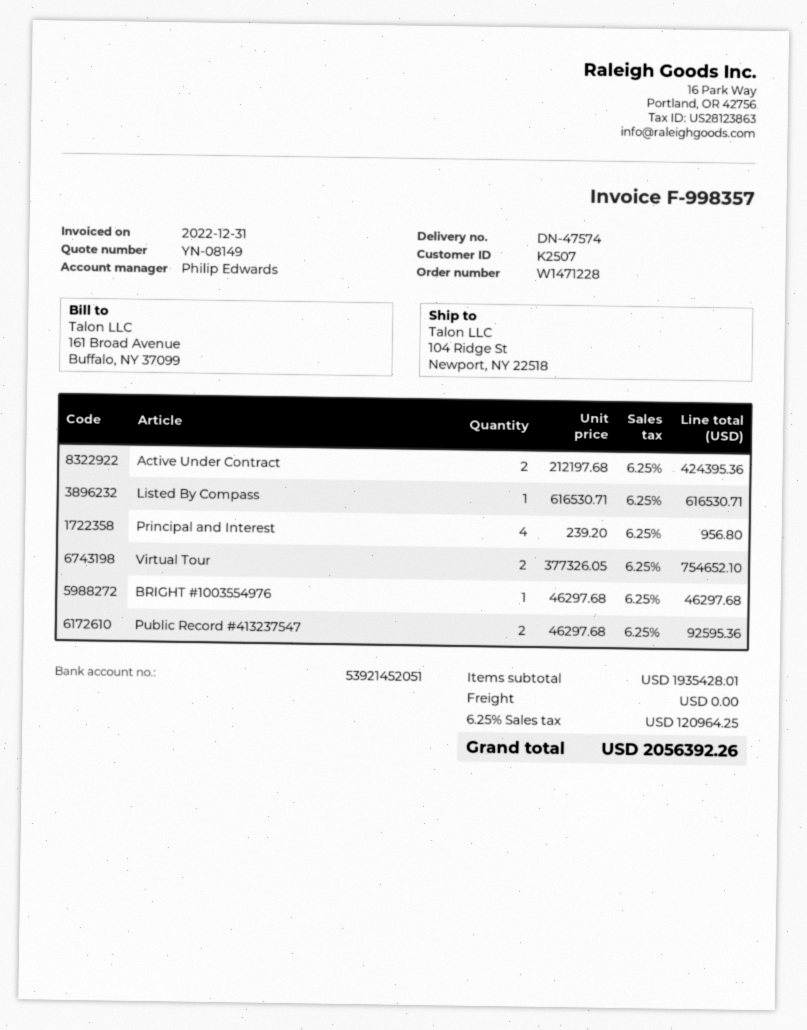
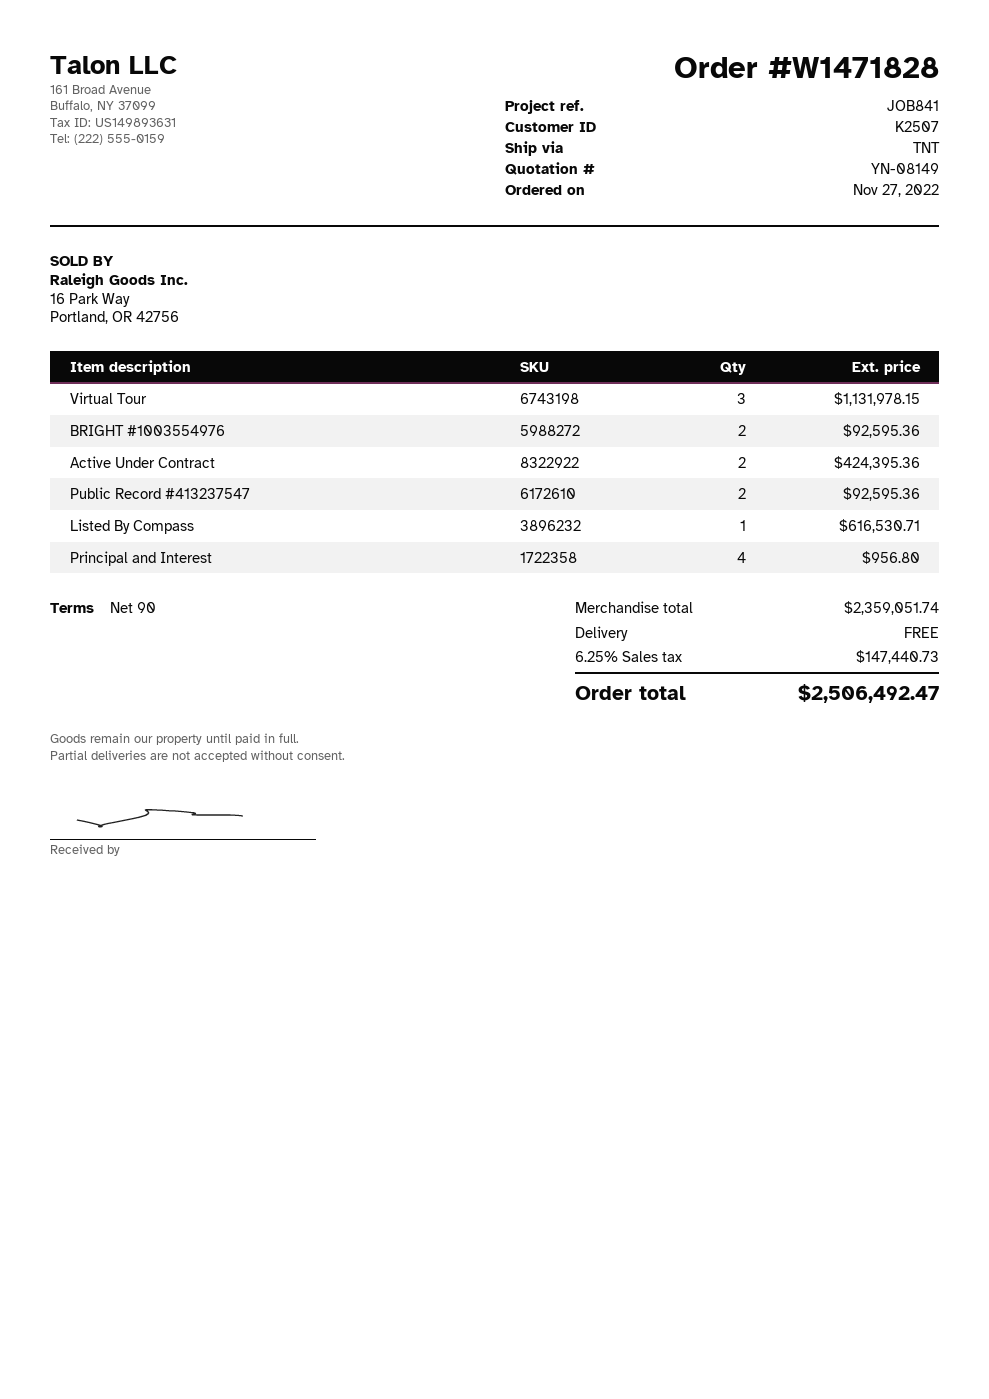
order number: W1471228 -> W1471828
Virtual Tour: 2 for 754652.10 -> 3 for 1131978.15
BRIGHT #1003554976: 1 for 46297.68 -> 2 for 92595.36
subtotal: 1935428.01 -> 2359051.74
tax: 6.25% = 120964.25 -> 6.25% = 147440.73
total: 2056392.26 -> 2506492.47

